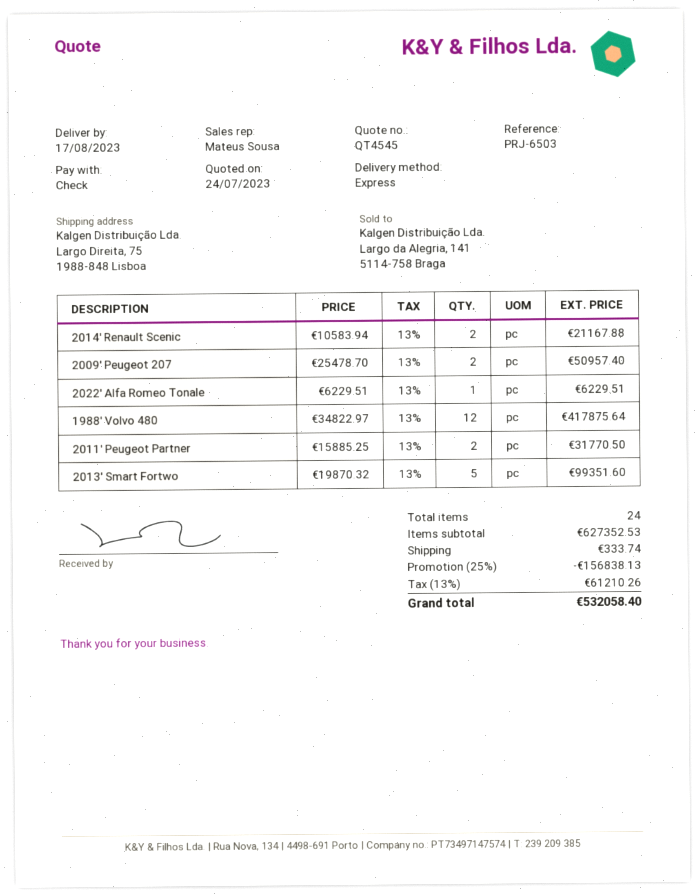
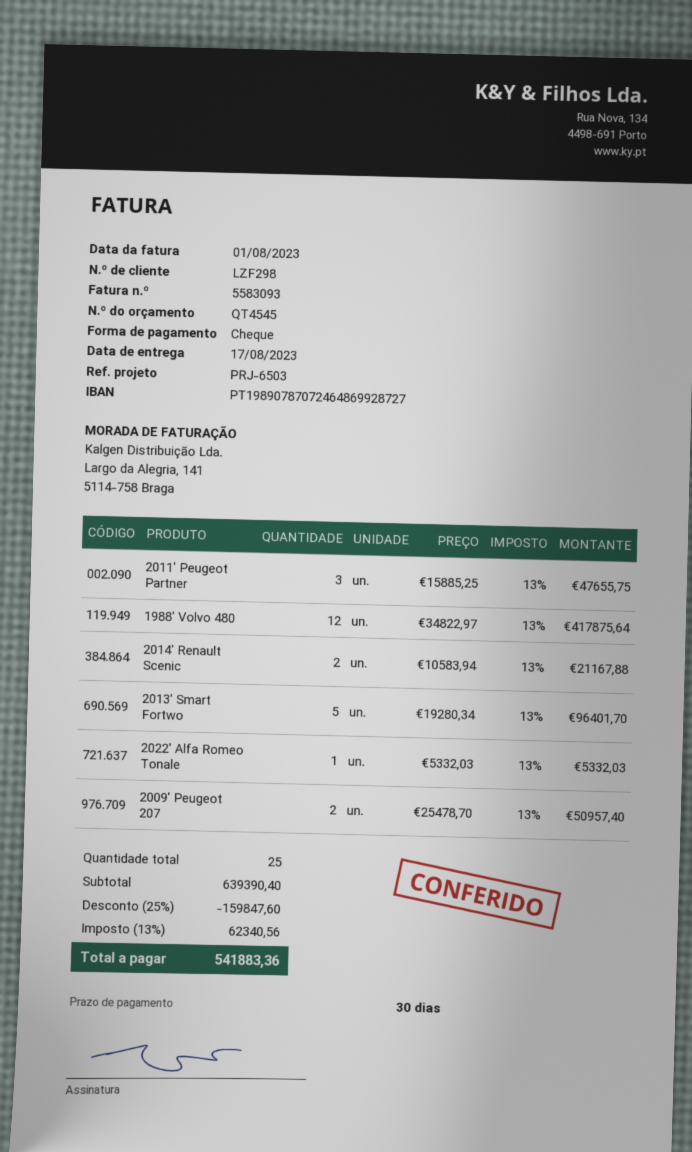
2022' Alfa Romeo Tonale: 1 x 6229.51 = 6229.51 -> 1 x 5332.03 = 5332.03
2011' Peugeot Partner: 2 x 15885.25 = 31770.50 -> 3 x 15885.25 = 47655.75
2013' Smart Fortwo: 5 x 19870.32 = 99351.60 -> 5 x 19280.34 = 96401.70
total quantity: 24 -> 25
subtotal: 627352.53 -> 639390.40
discount: 25% = 156838.13 -> 25% = 159847.60
shipping: 333.74 -> none
tax: 13% = 61210.26 -> 13% = 62340.56
total: 532058.40 -> 541883.36

